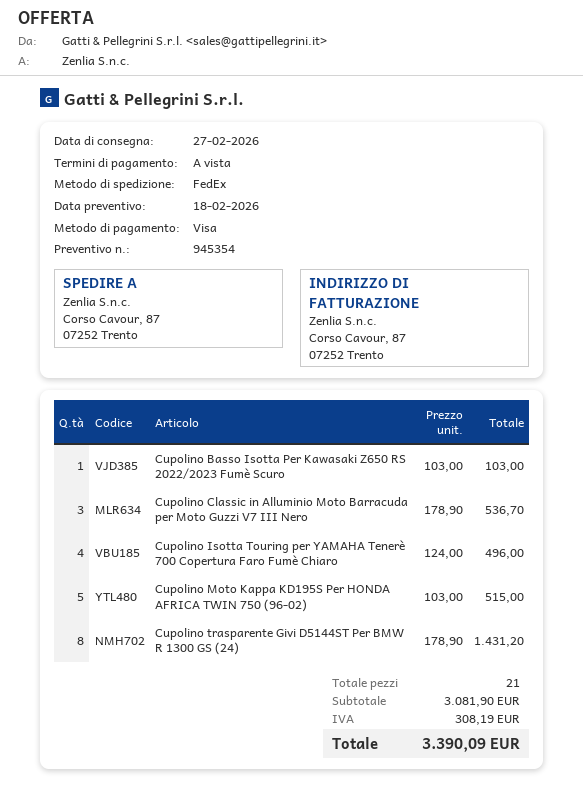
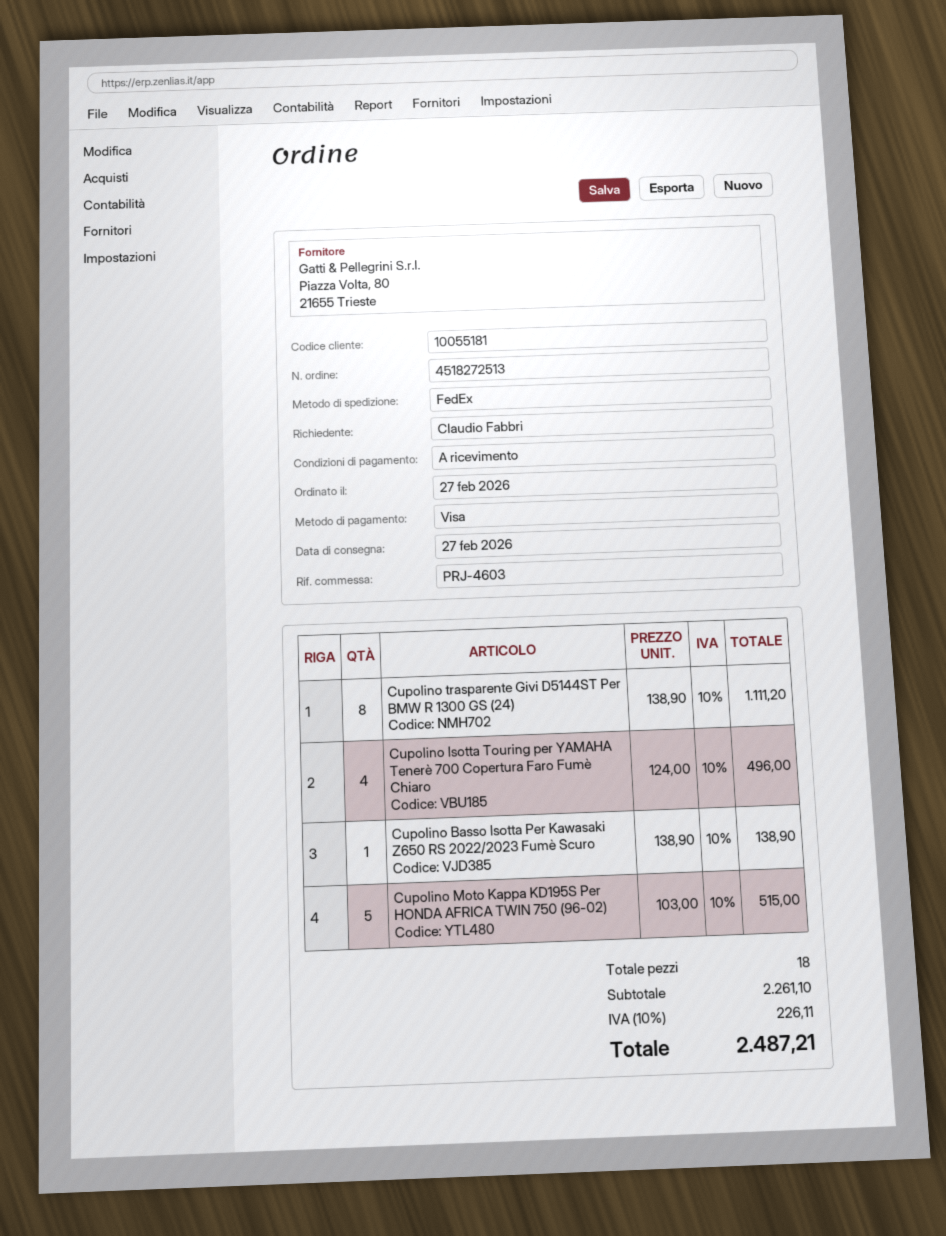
Cupolino Basso Isotta Per Kawasaki Z650 RS 2022/2023 Fumè Scuro: 1 x 103.00 = 103.00 -> 1 x 138.90 = 138.90
Cupolino Classic in Alluminio Moto Barracuda per Moto Guzzi V7 III Nero: 3 x 178.90 = 536.70 -> none
Cupolino trasparente Givi D5144ST Per BMW R 1300 GS (24): 8 x 178.90 = 1431.20 -> 8 x 138.90 = 1111.20
total quantity: 21 -> 18
subtotal: 3081.90 -> 2261.10
tax: 308.19 -> 226.11
total: 3390.09 -> 2487.21

